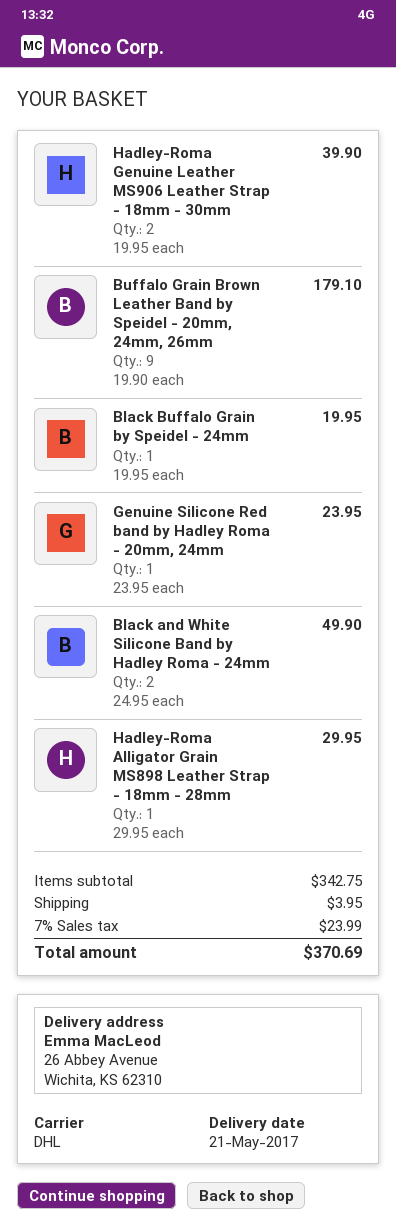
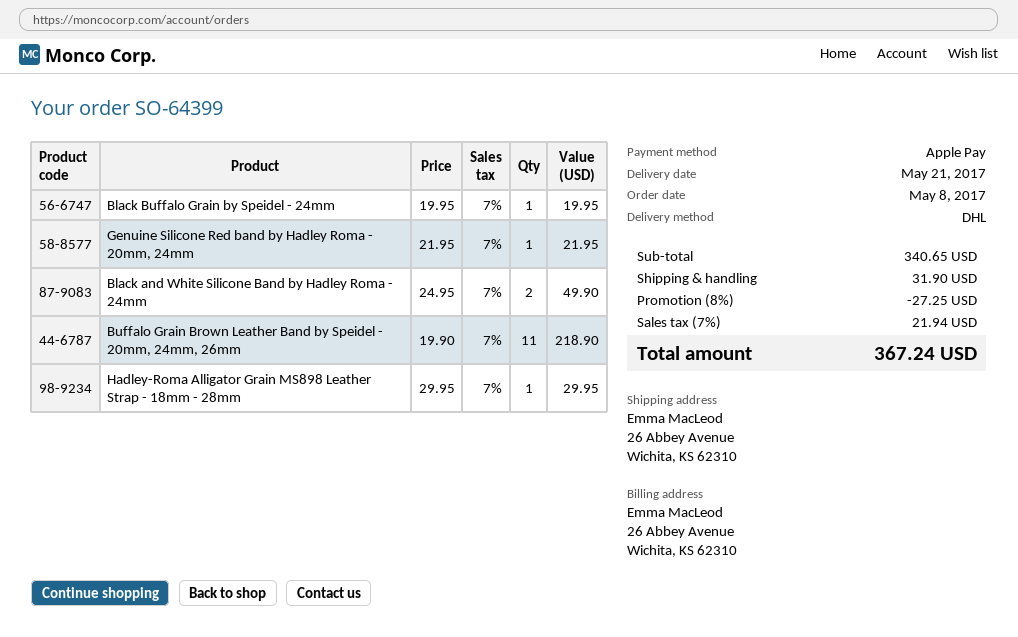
Hadley-Roma Genuine Leather MS906 Leather Strap - 18mm - 30mm: 2 x 19.95 = 39.90 -> none
Buffalo Grain Brown Leather Band by Speidel - 20mm, 24mm, 26mm: 9 x 19.90 = 179.10 -> 11 x 19.90 = 218.90
Genuine Silicone Red band by Hadley Roma - 20mm, 24mm: 1 x 23.95 = 23.95 -> 1 x 21.95 = 21.95
subtotal: 342.75 -> 340.65
discount: none -> 8% = 27.25
shipping: 3.95 -> 31.90
tax: 7% = 23.99 -> 7% = 21.94
total: 370.69 -> 367.24

